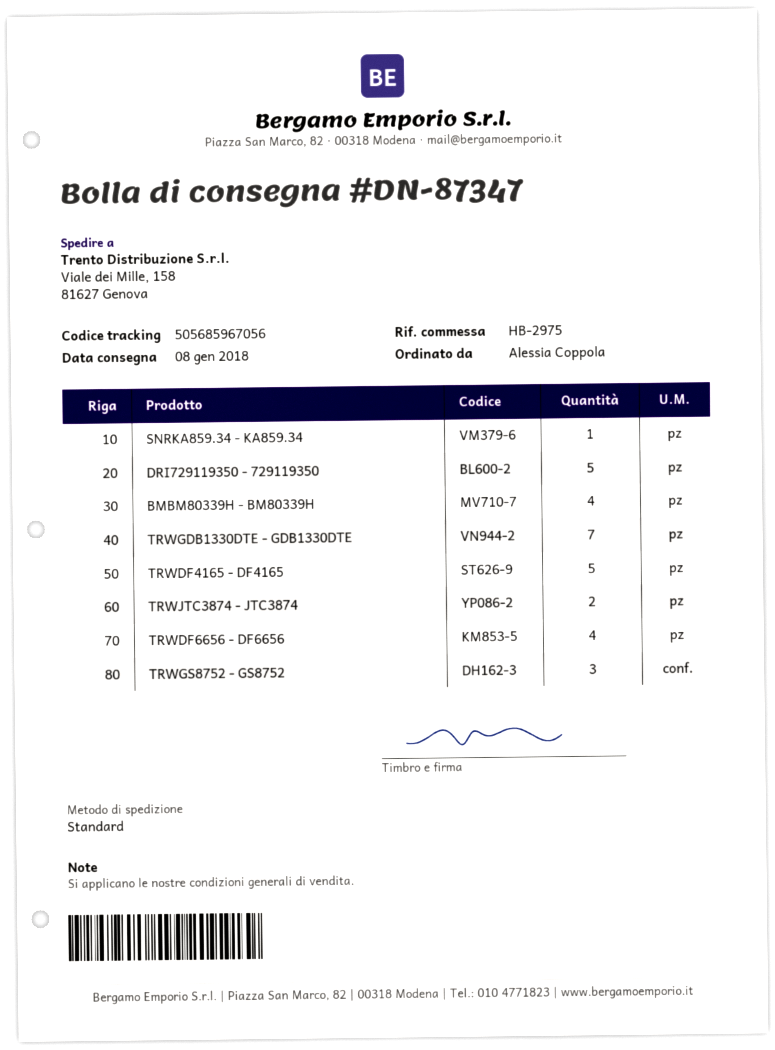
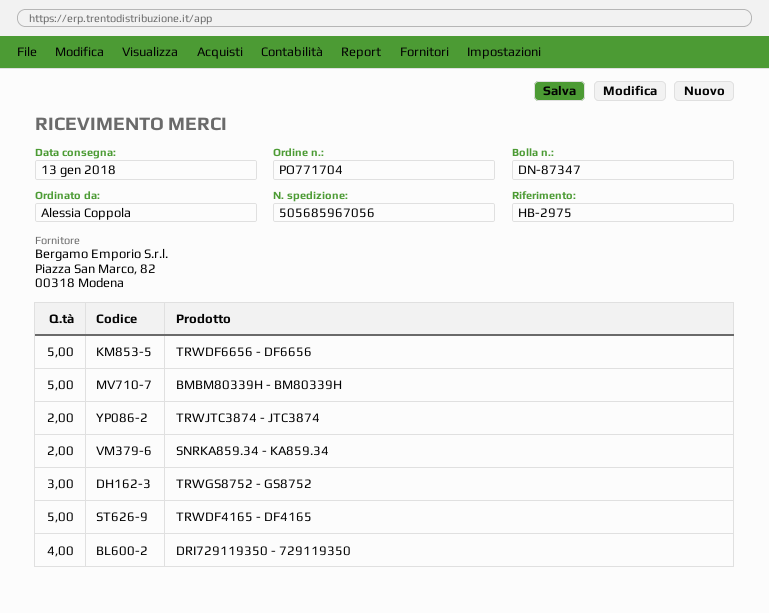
delivery date: 2018-01-08 -> 2018-01-13
SNRKA859.34 - KA859.34: 1 -> 2
DRI729119350 - 729119350: 5 -> 4
BMBM80339H - BM80339H: 4 -> 5
TRWGDB1330DTE - GDB1330DTE: 7 -> none
TRWDF6656 - DF6656: 4 -> 5

